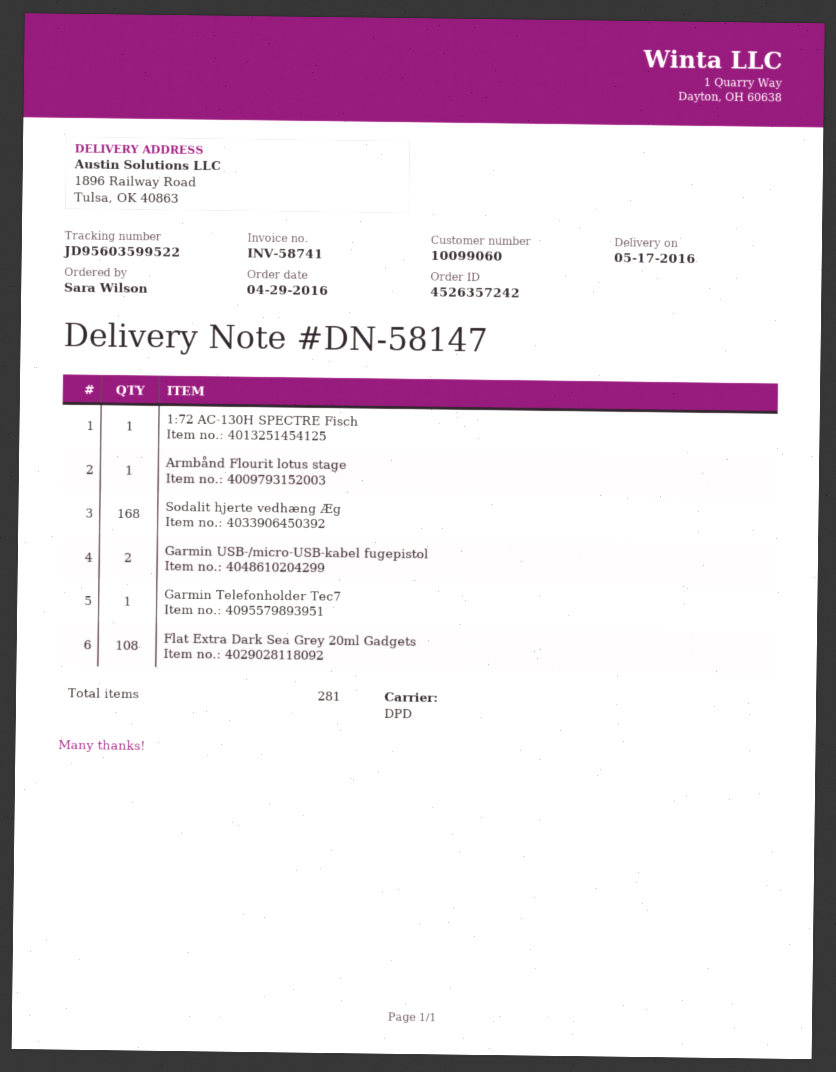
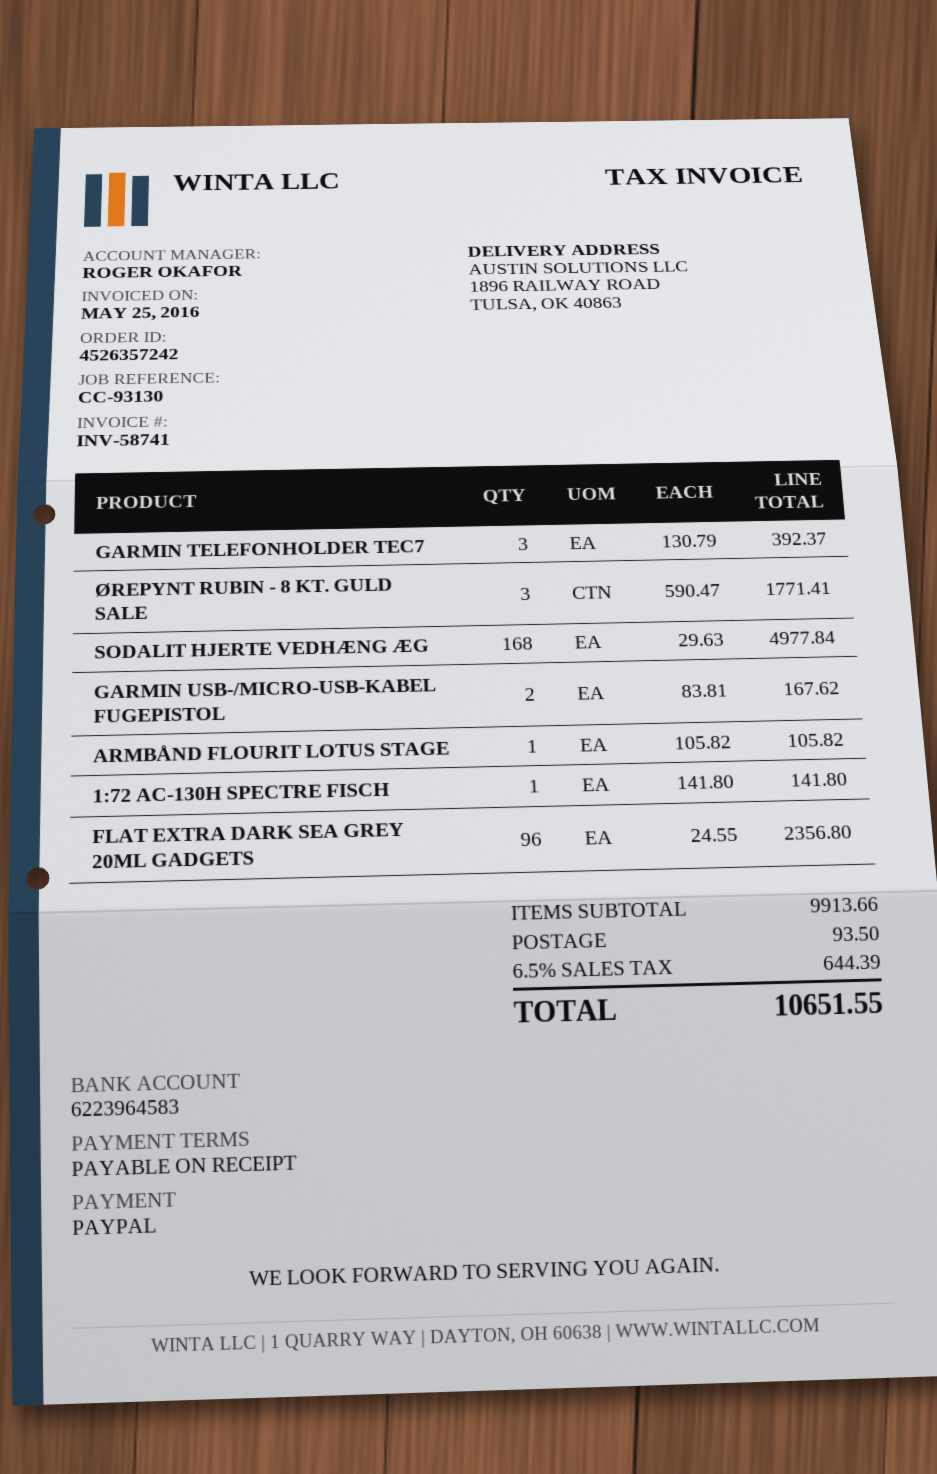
Garmin Telefonholder Tec7: 1 -> 3
Flat Extra Dark Sea Grey 20ml Gadgets: 108 -> 96
ØREPYNT RUBIN - 8 KT. GULD SALE: none -> 3

